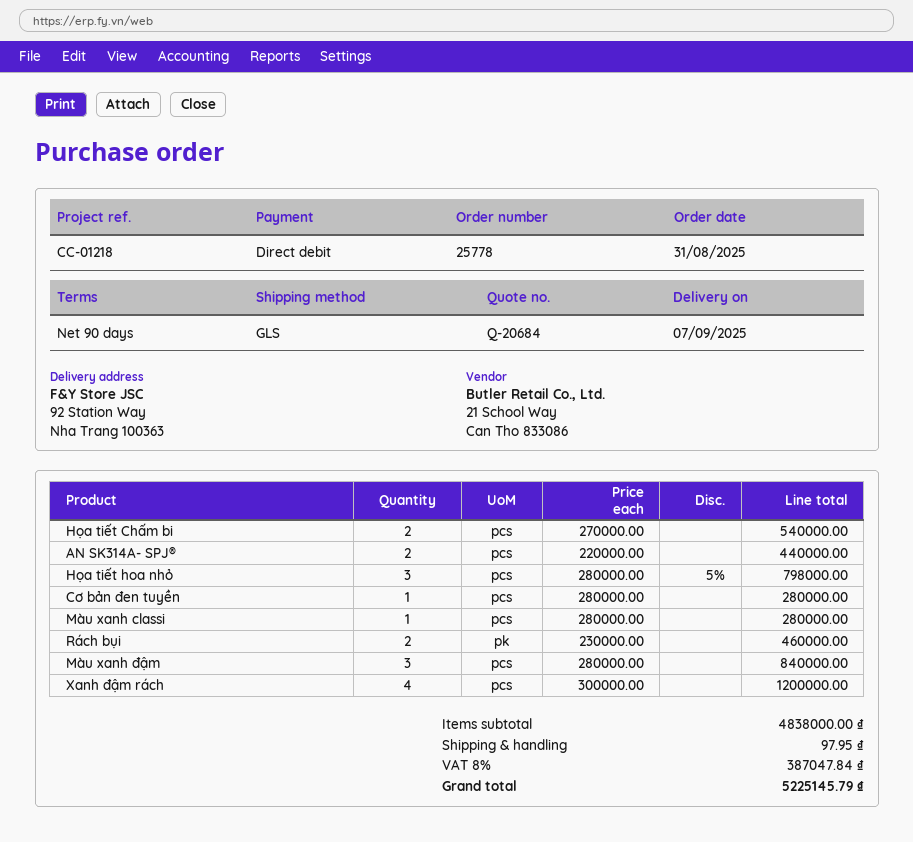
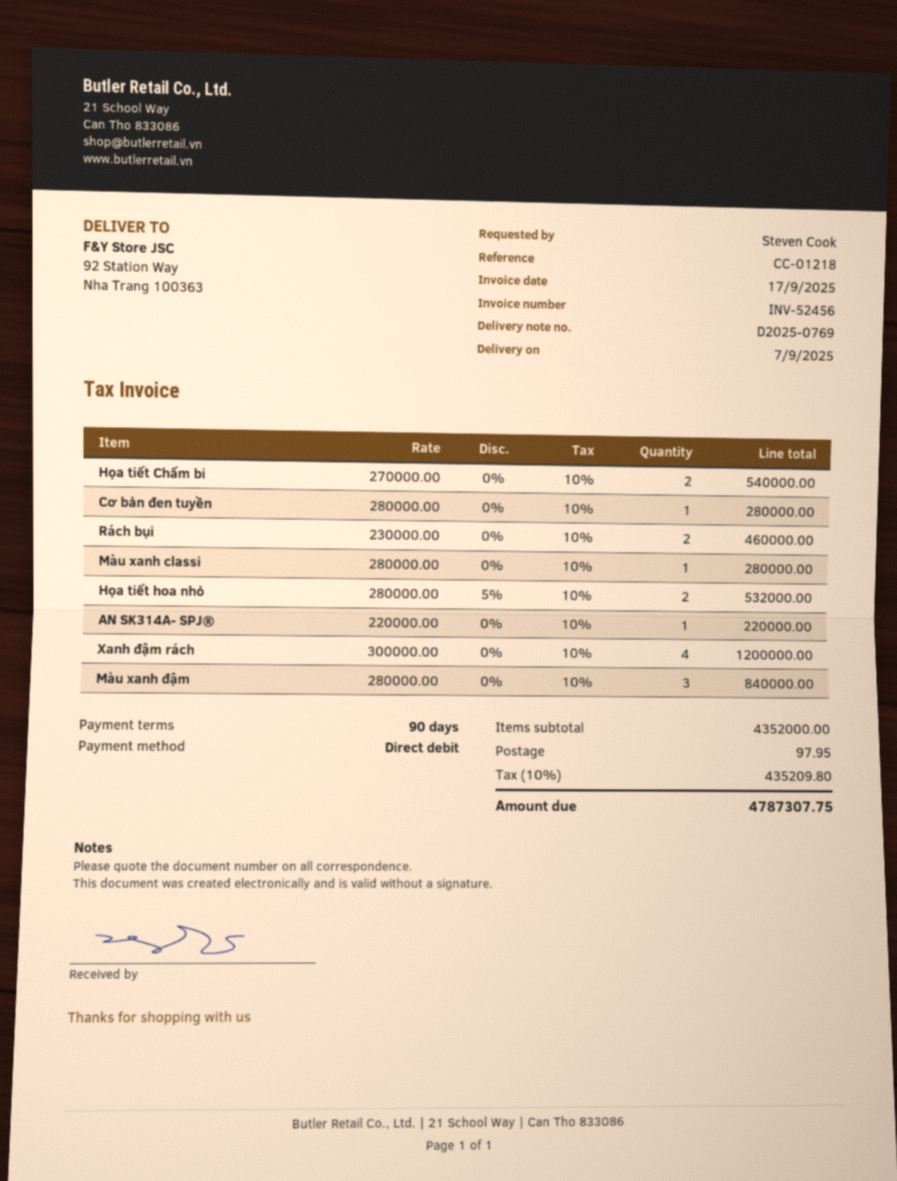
AN SK314A- SPJ®: 2 x 220000.00 = 440000.00 -> 1 x 220000.00 = 220000.00
Họa tiết hoa nhỏ: 3 x 280000.00 - 5% = 798000.00 -> 2 x 280000.00 - 5% = 532000.00
subtotal: 4838000.00 -> 4352000.00
tax: 8% = 387047.84 -> 10% = 435209.80
total: 5225145.79 -> 4787307.75

